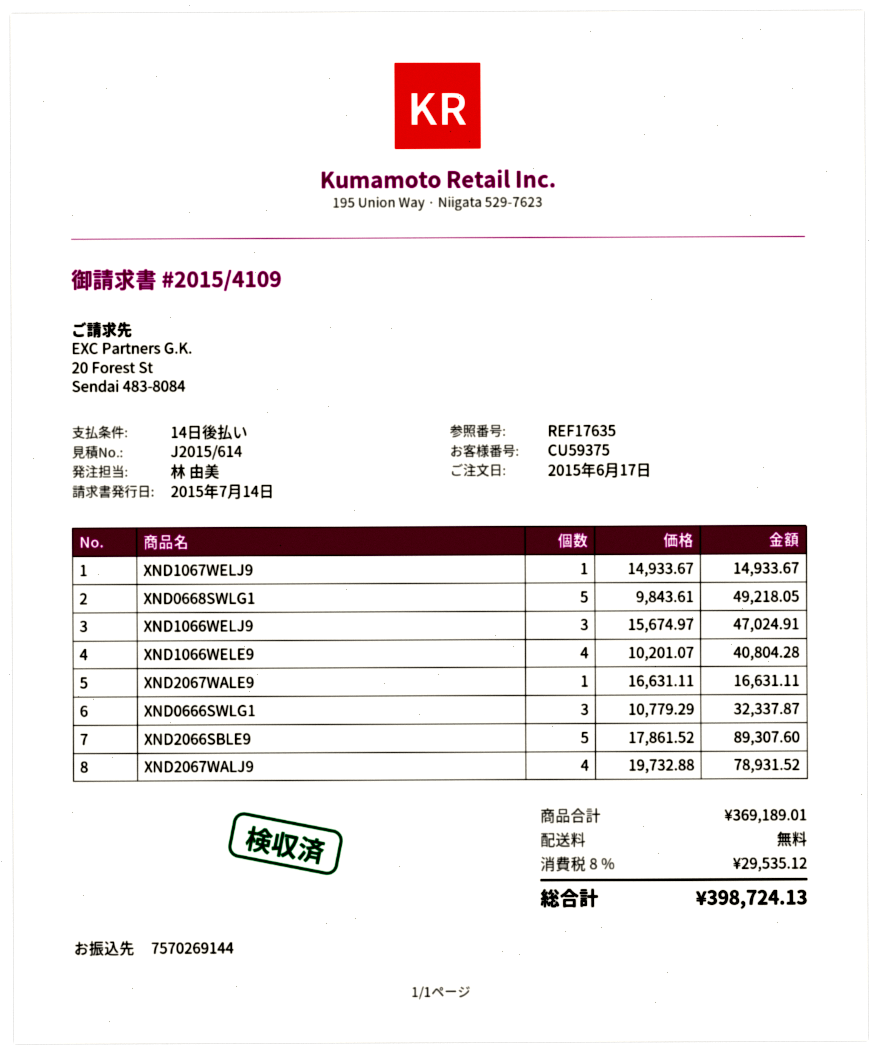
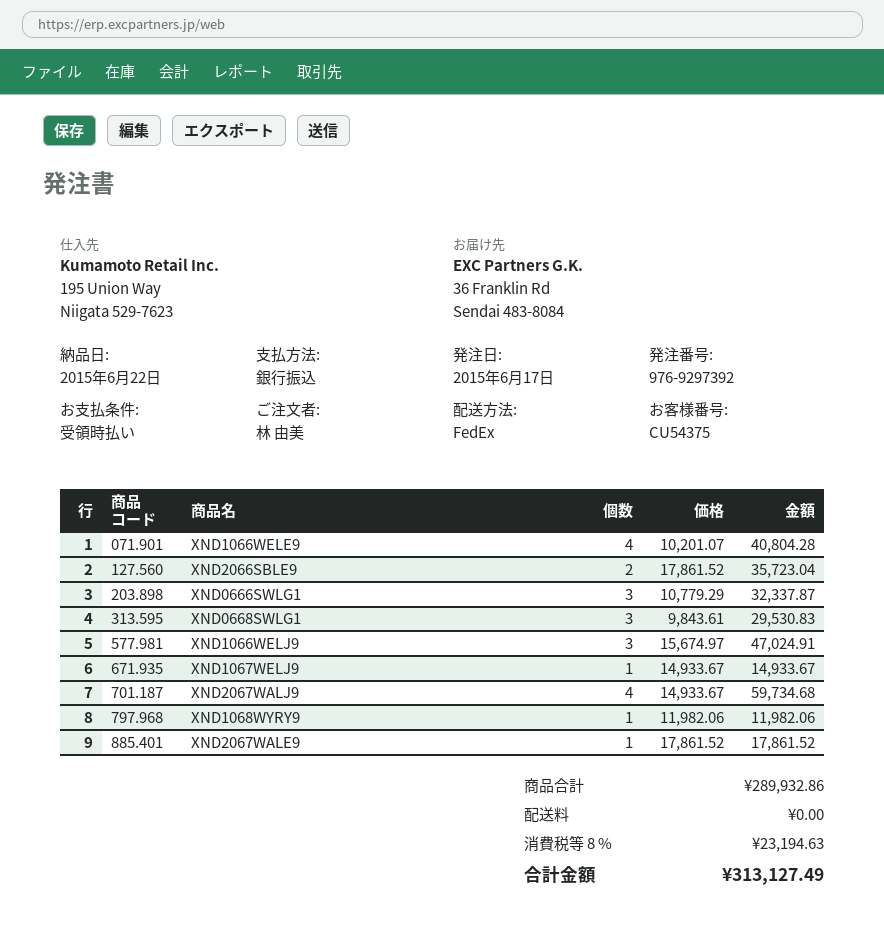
payment terms: 14 days -> on receipt
customer number: CU59375 -> CU54375
XND0668SWLG1: 5 x 9843.61 = 49218.05 -> 3 x 9843.61 = 29530.83
XND2067WALE9: 1 x 16631.11 = 16631.11 -> 1 x 17861.52 = 17861.52
XND2066SBLE9: 5 x 17861.52 = 89307.60 -> 2 x 17861.52 = 35723.04
XND2067WALJ9: 4 x 19732.88 = 78931.52 -> 4 x 14933.67 = 59734.68
XND1068WYRY9: none -> 1 x 11982.06 = 11982.06
subtotal: 369189.01 -> 289932.86
tax: 8% = 29535.12 -> 8% = 23194.63
total: 398724.13 -> 313127.49

